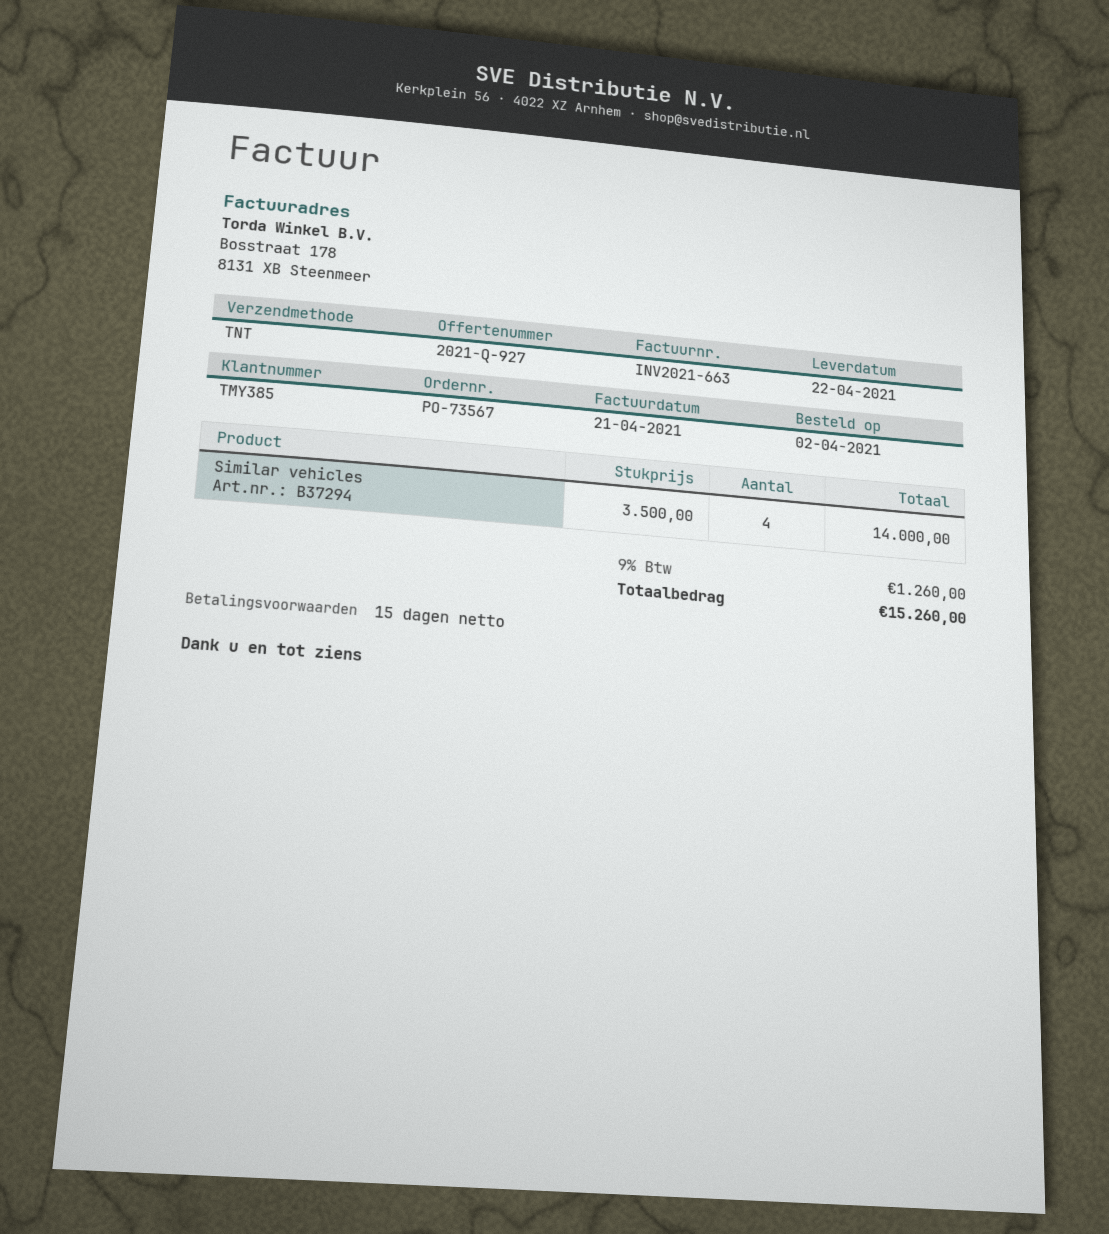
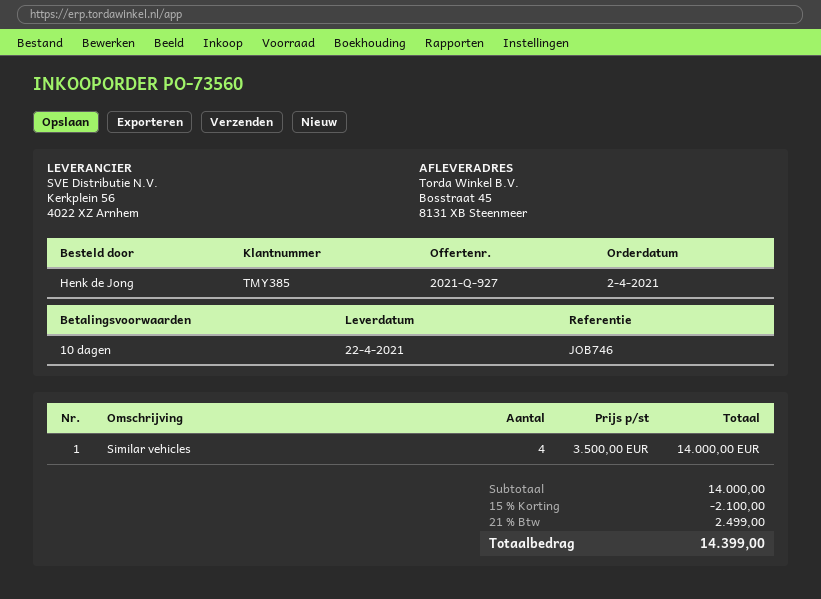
order number: PO-73567 -> PO-73560
payment terms: 15 days -> 10 days
discount: none -> 15% = 2100.00
tax: 9% = 1260.00 -> 21% = 2499.00
total: 15260.00 -> 14399.00

